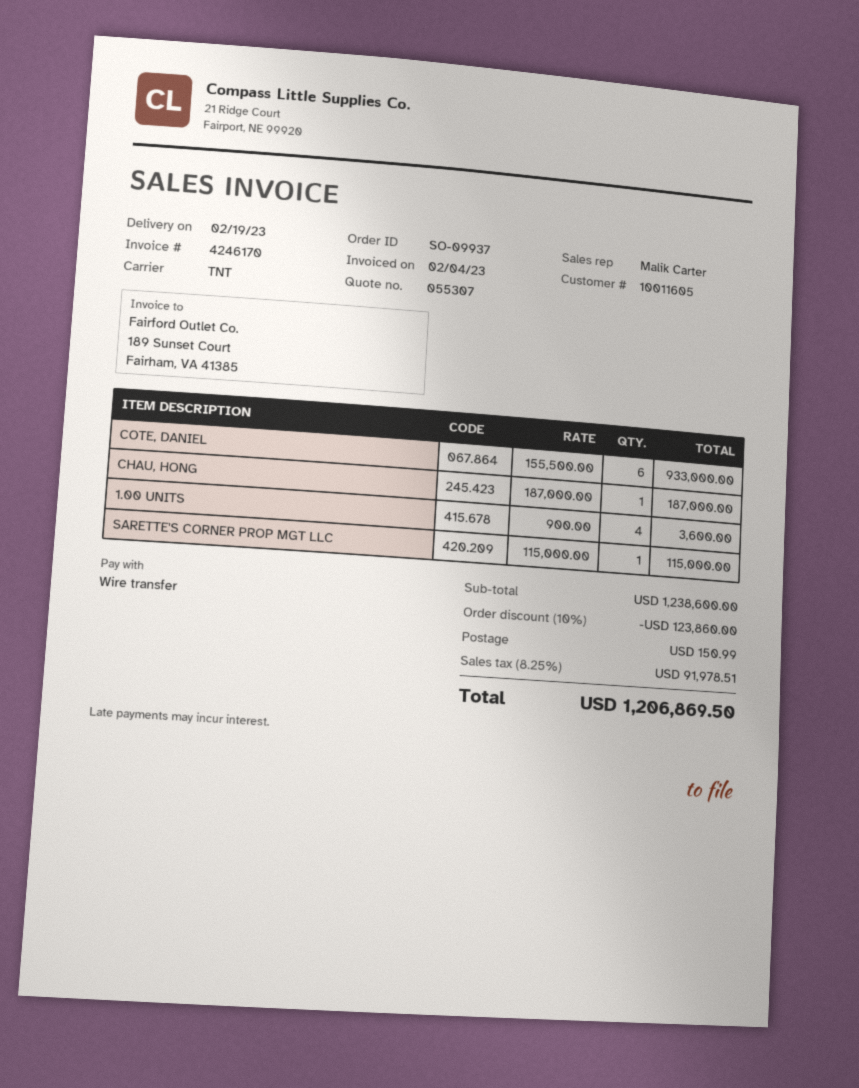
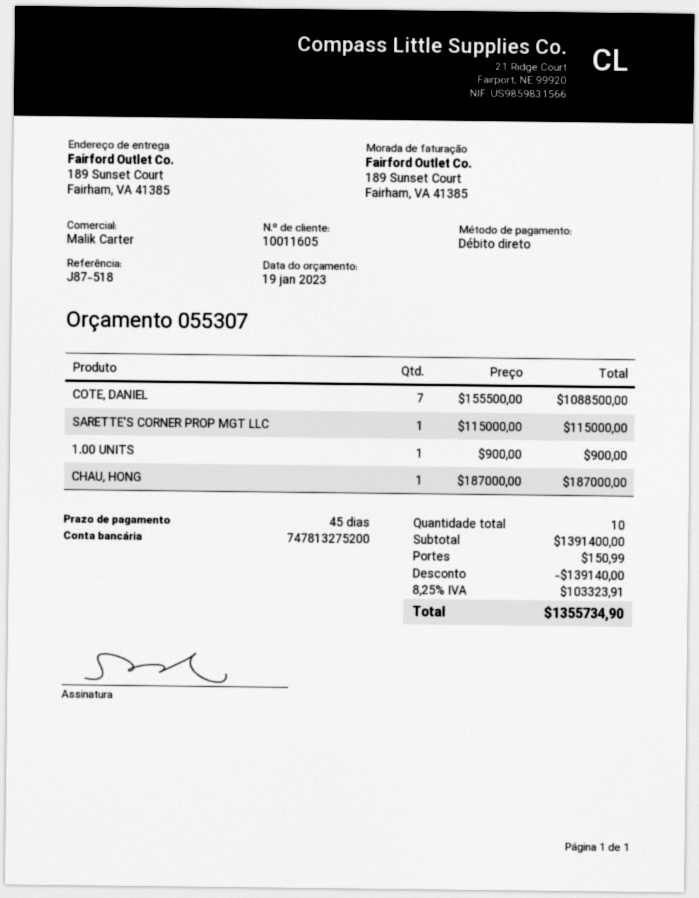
payment method: bank transfer -> direct debit
COTE, DANIEL: 6 x 155500.00 = 933000.00 -> 7 x 155500.00 = 1088500.00
1.00 UNITS: 4 x 900.00 = 3600.00 -> 1 x 900.00 = 900.00
subtotal: 1238600.00 -> 1391400.00
discount: 123860.00 -> 139140.00
tax: 8.25% = 91978.51 -> 8.25% = 103323.91
total: 1206869.50 -> 1355734.90

